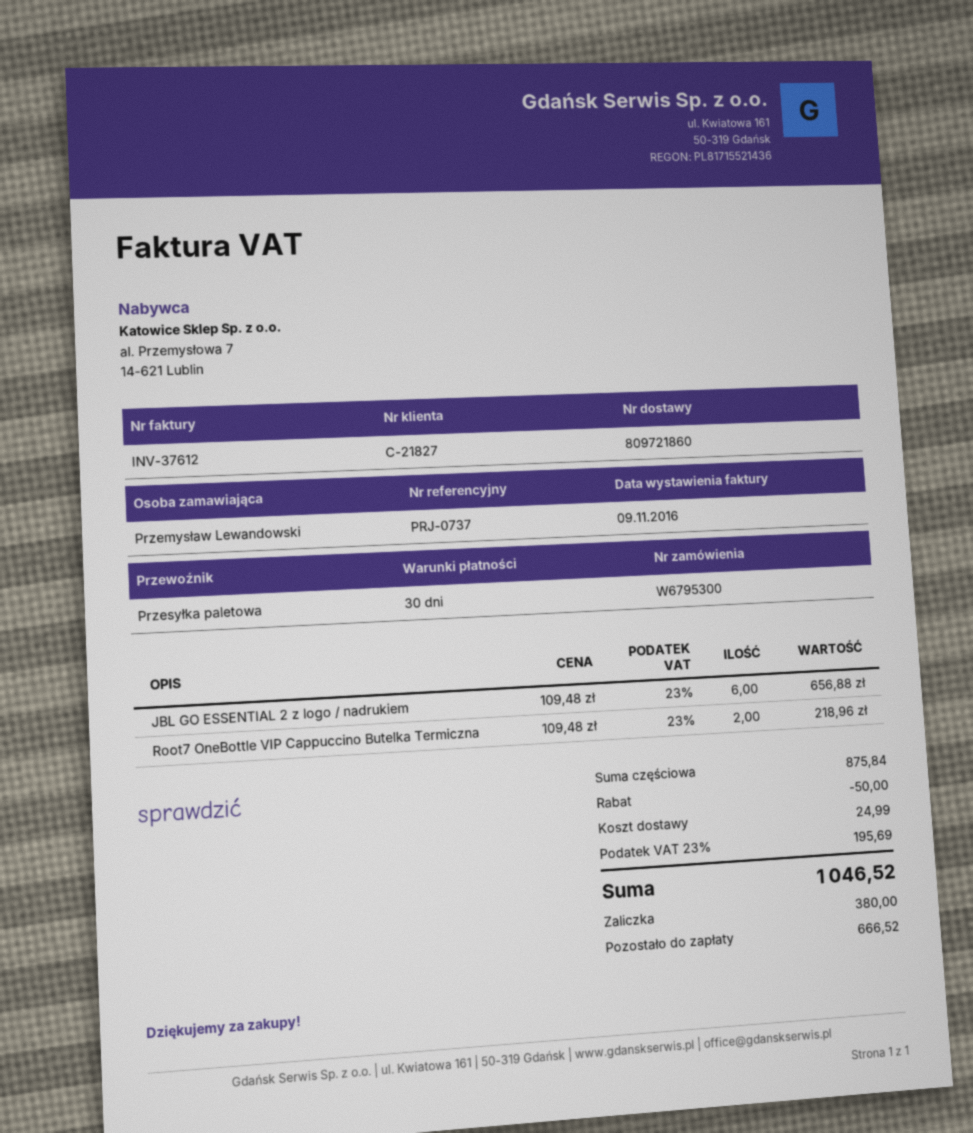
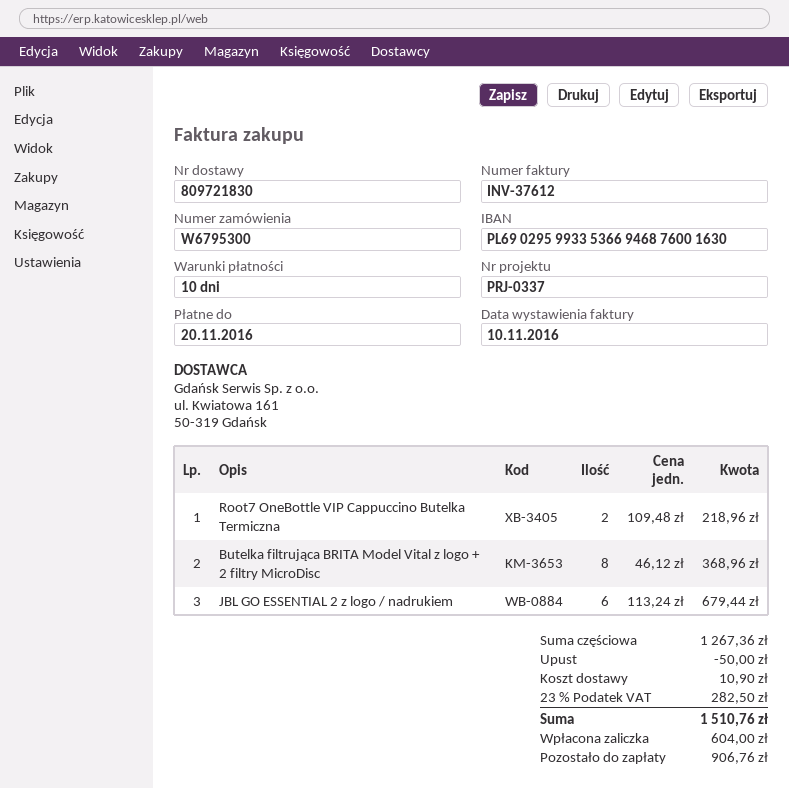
delivery note number: 809721860 -> 809721830
invoice date: 2016-11-09 -> 2016-11-10
payment terms: 30 days -> 10 days
reference: PRJ-0737 -> PRJ-0337
JBL GO ESSENTIAL 2 z logo / nadrukiem: 6 x 109.48 = 656.88 -> 6 x 113.24 = 679.44
Butelka filtrująca BRITA Model Vital z logo + 2 filtry MicroDisc: none -> 8 x 46.12 = 368.96
subtotal: 875.84 -> 1267.36
shipping: 24.99 -> 10.90
tax: 23% = 195.69 -> 23% = 282.50
total: 1046.52 -> 1510.76
deposit: 380.00 -> 604.00
balance: 666.52 -> 906.76

